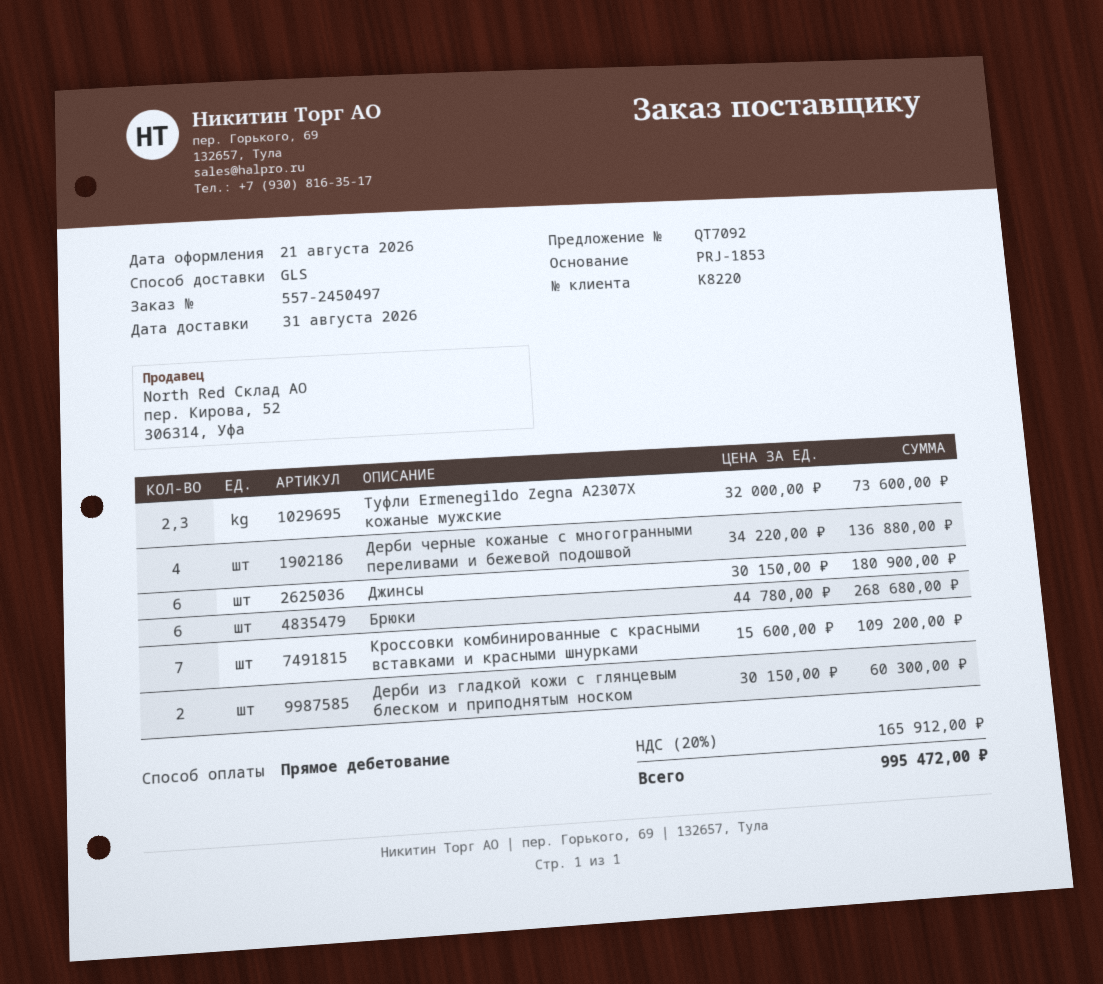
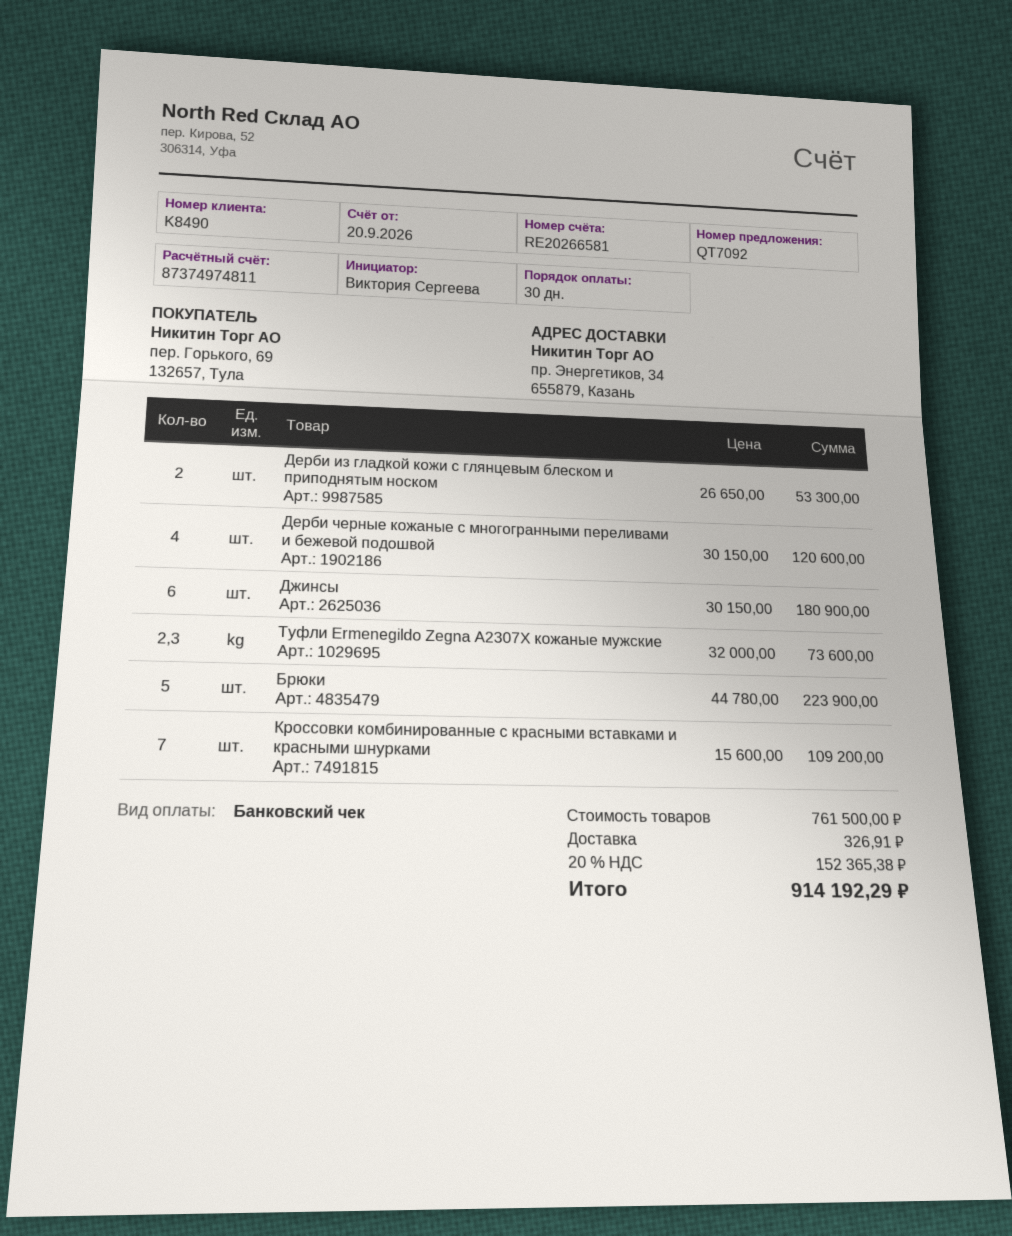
customer number: K8220 -> K8490
payment method: direct debit -> cheque
Дерби черные кожаные с многогранными переливами и бежевой подошвой: 4 x 34220.00 = 136880.00 -> 4 x 30150.00 = 120600.00
Брюки: 6 x 44780.00 = 268680.00 -> 5 x 44780.00 = 223900.00
Дерби из гладкой кожи с глянцевым блеском и приподнятым носком: 2 x 30150.00 = 60300.00 -> 2 x 26650.00 = 53300.00
shipping: none -> 326.91
tax: 20% = 165912.00 -> 20% = 152365.38
total: 995472.00 -> 914192.29

